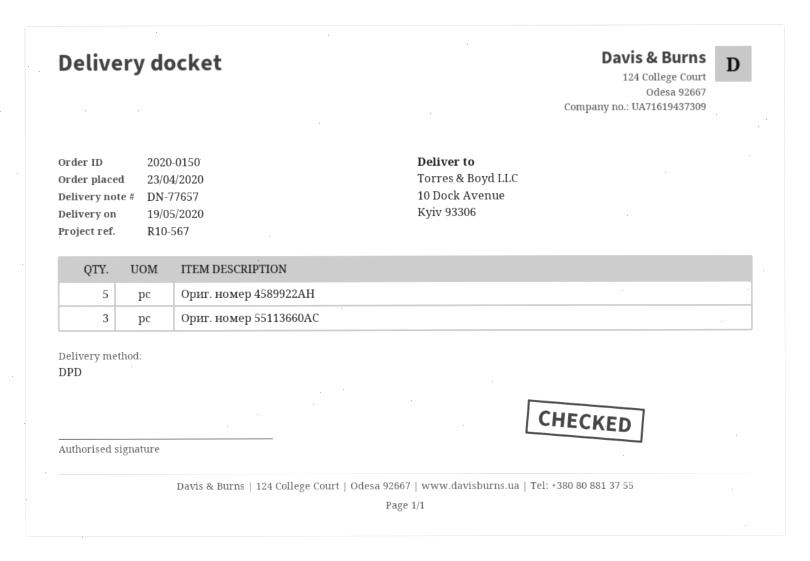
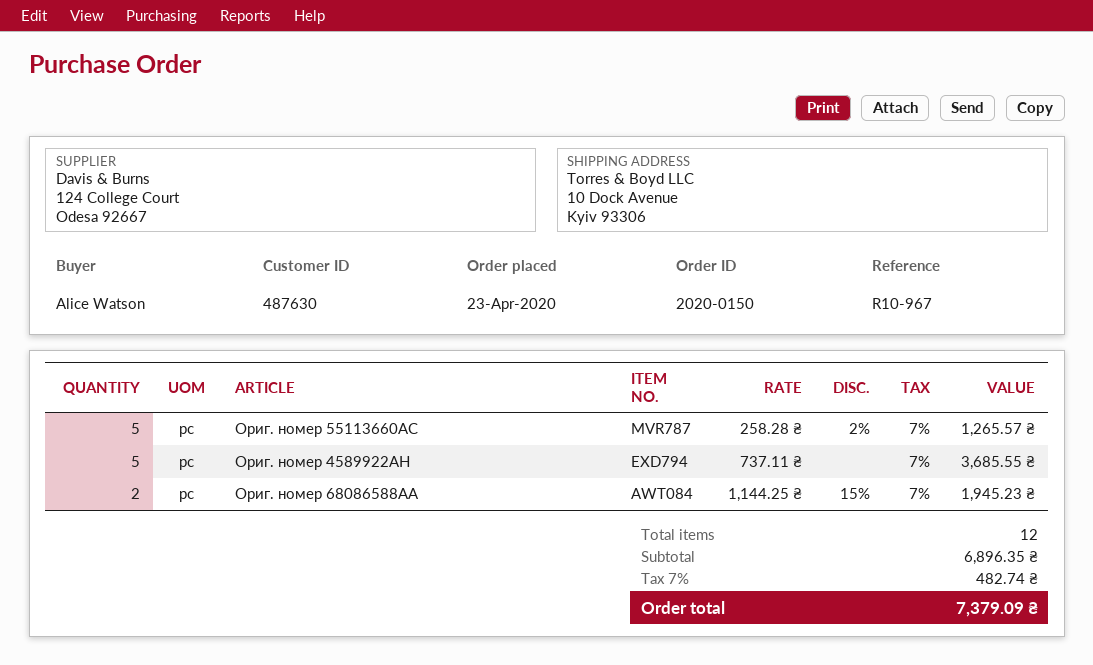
reference: R10-567 -> R10-967
Ориг. номер 55113660AC: 3 -> 5
Ориг. номер 68086588AA: none -> 2

